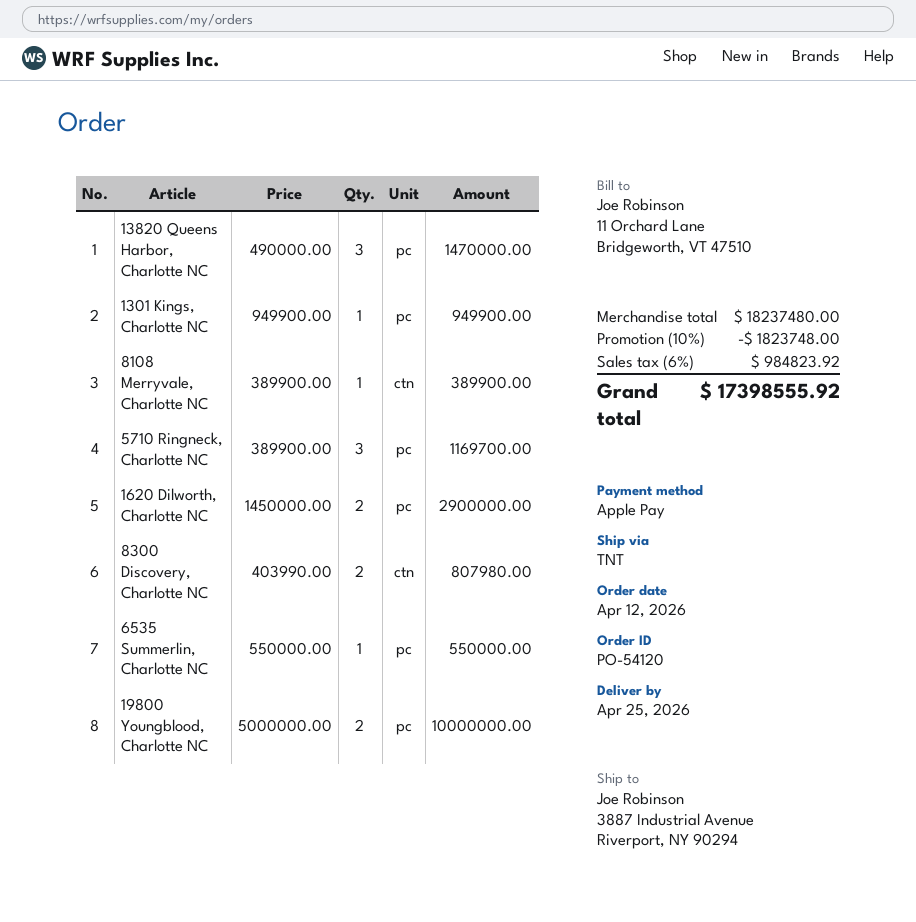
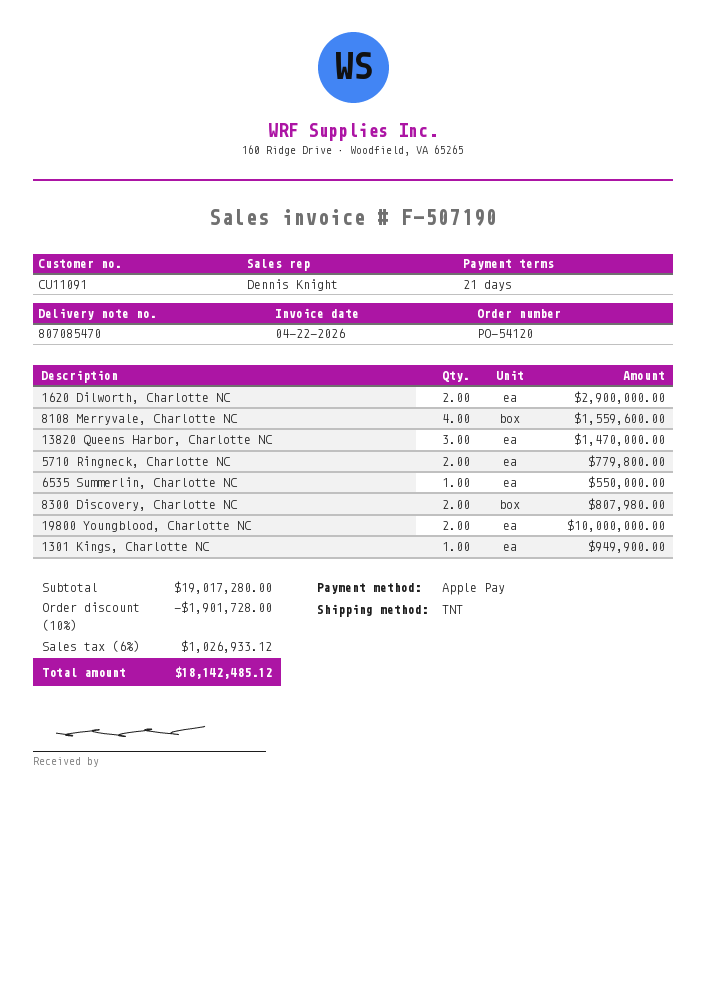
8108 Merryvale, Charlotte NC: 1 for 389900.00 -> 4 for 1559600.00
5710 Ringneck, Charlotte NC: 3 for 1169700.00 -> 2 for 779800.00
subtotal: 18237480.00 -> 19017280.00
discount: 10% = 1823748.00 -> 10% = 1901728.00
tax: 6% = 984823.92 -> 6% = 1026933.12
total: 17398555.92 -> 18142485.12

